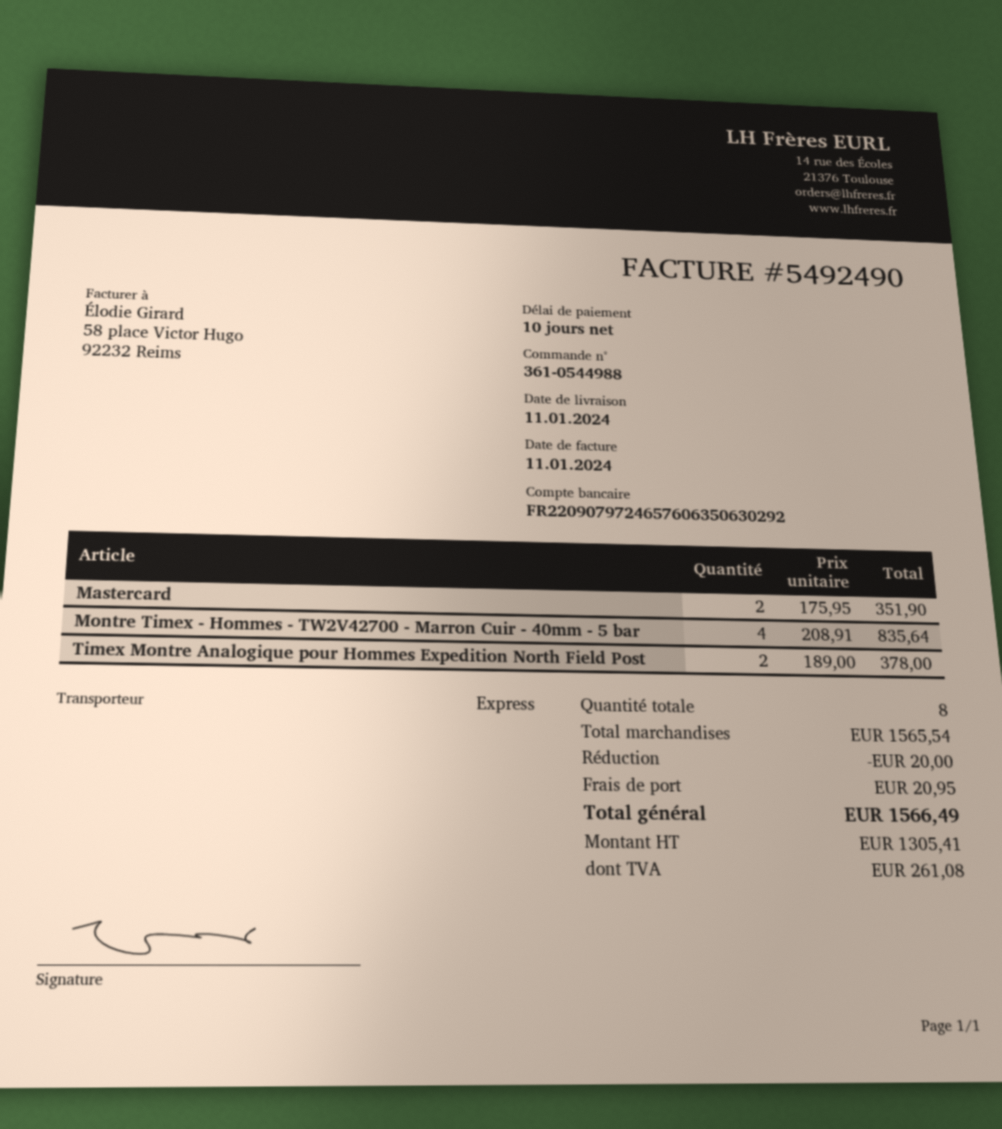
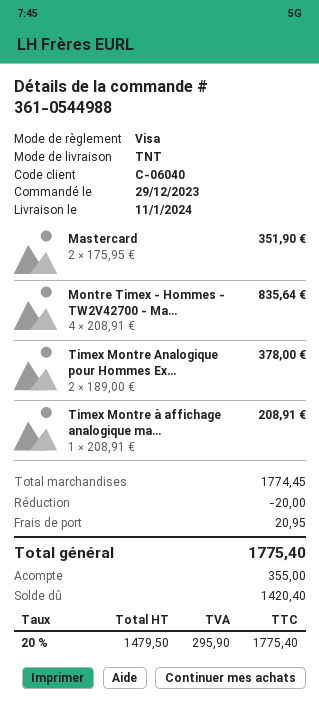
shipping method: express -> TNT
Timex Montre à affichage analogique ma...: none -> 1 x 208.91 = 208.91
subtotal: 1565.54 -> 1774.45
net: 1305.41 -> 1479.50
tax: 261.08 -> 295.90
total: 1566.49 -> 1775.40

